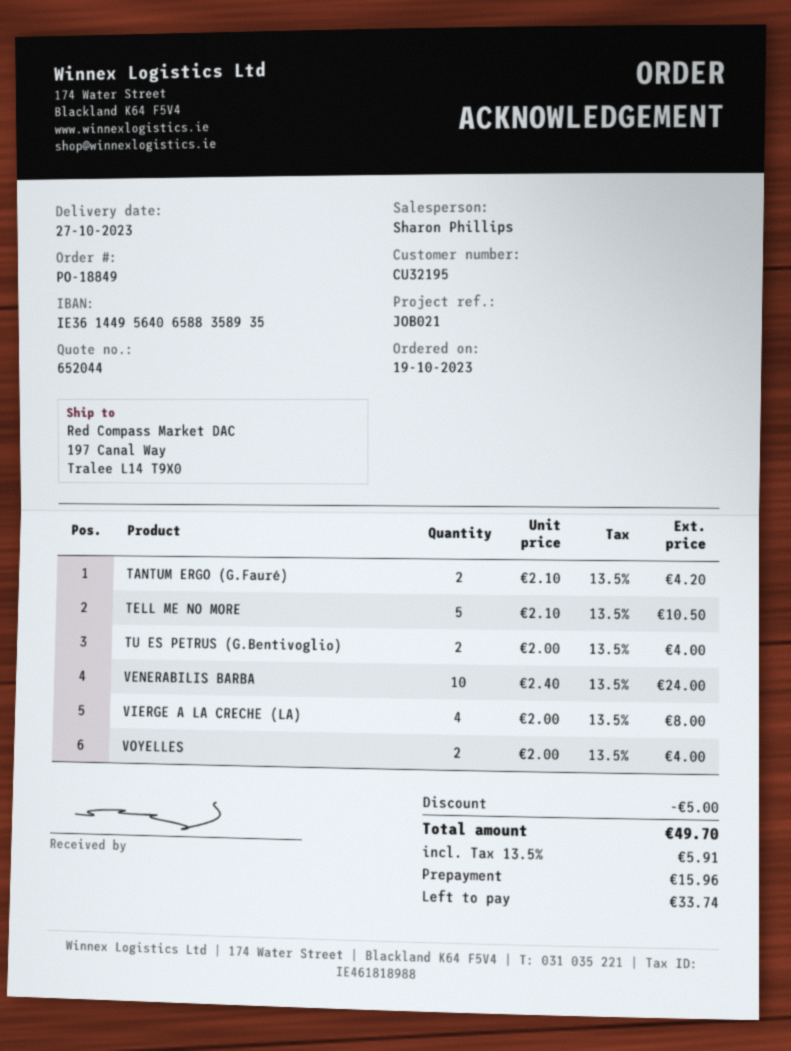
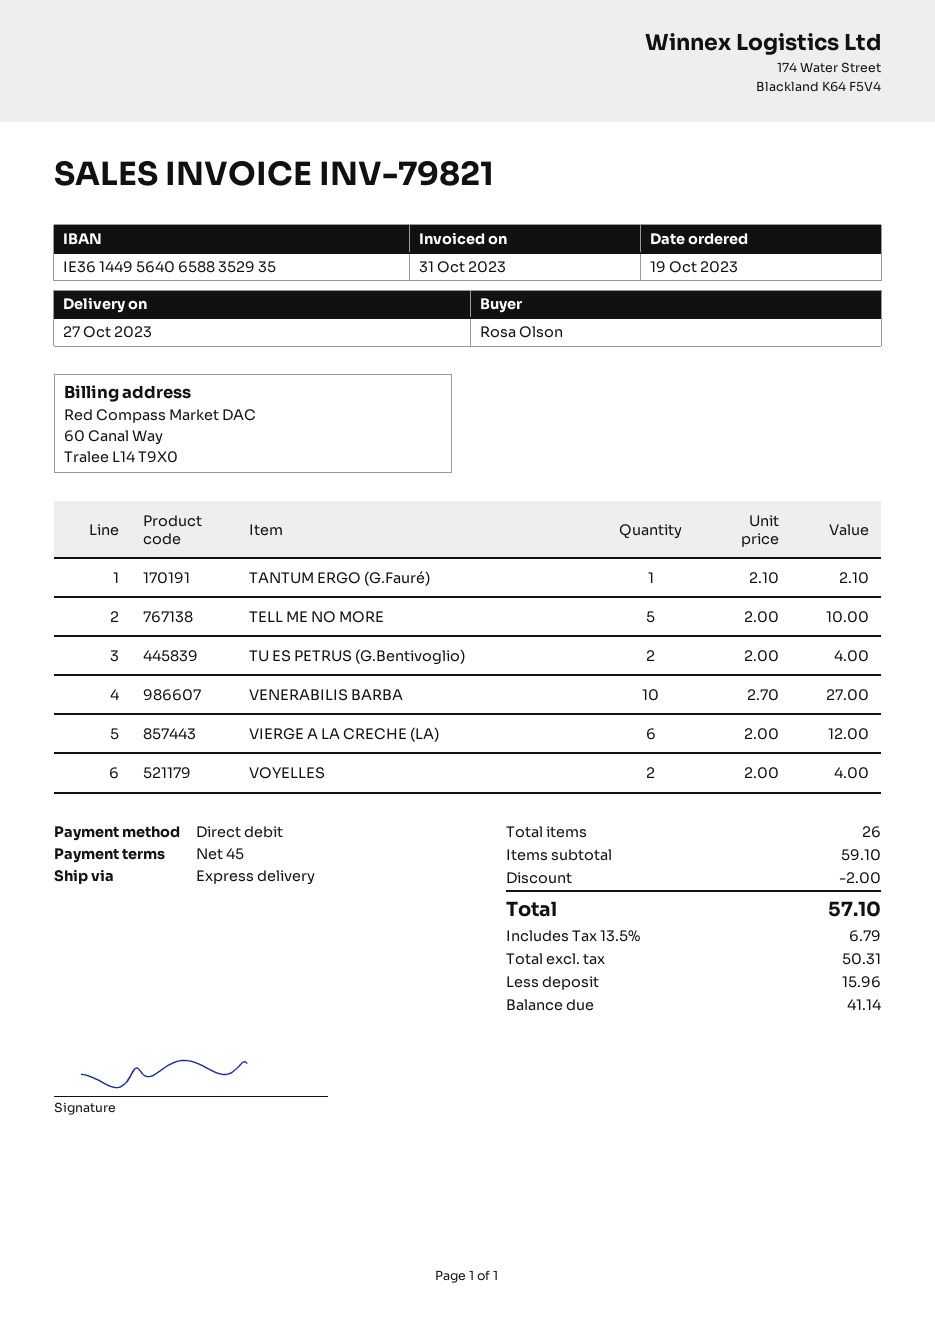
bank account: IE36144956406588358935 -> IE36144956406588352935
TANTUM ERGO (G.Fauré): 2 x 2.10 = 4.20 -> 1 x 2.10 = 2.10
TELL ME NO MORE: 5 x 2.10 = 10.50 -> 5 x 2.00 = 10.00
VENERABILIS BARBA: 10 x 2.40 = 24.00 -> 10 x 2.70 = 27.00
VIERGE A LA CRECHE (LA): 4 x 2.00 = 8.00 -> 6 x 2.00 = 12.00
discount: 5.00 -> 2.00
tax: 13.5% = 5.91 -> 13.5% = 6.79
total: 49.70 -> 57.10
balance: 33.74 -> 41.14

